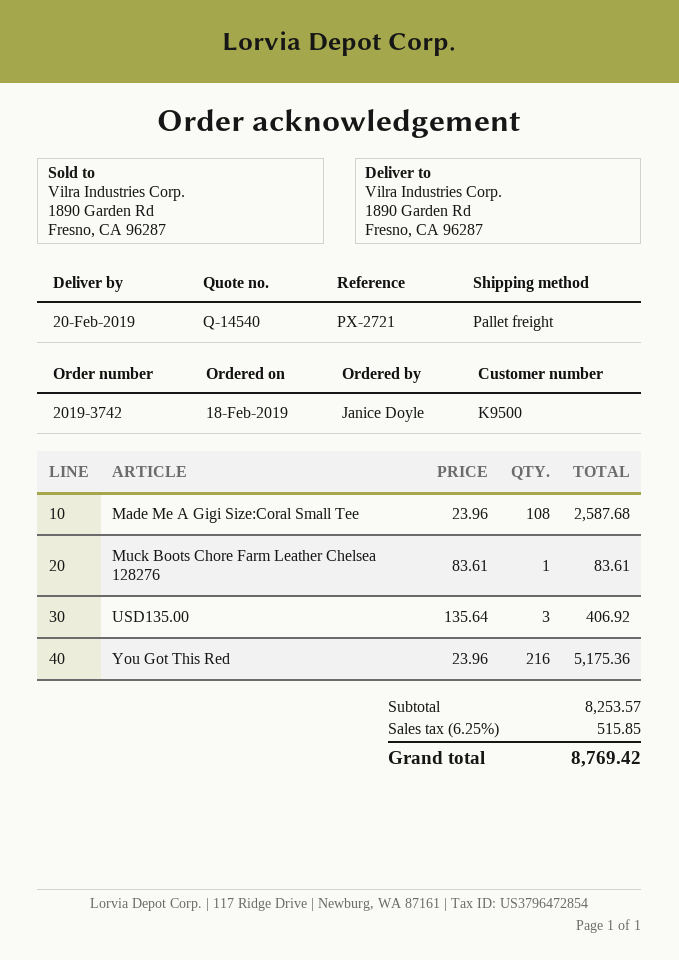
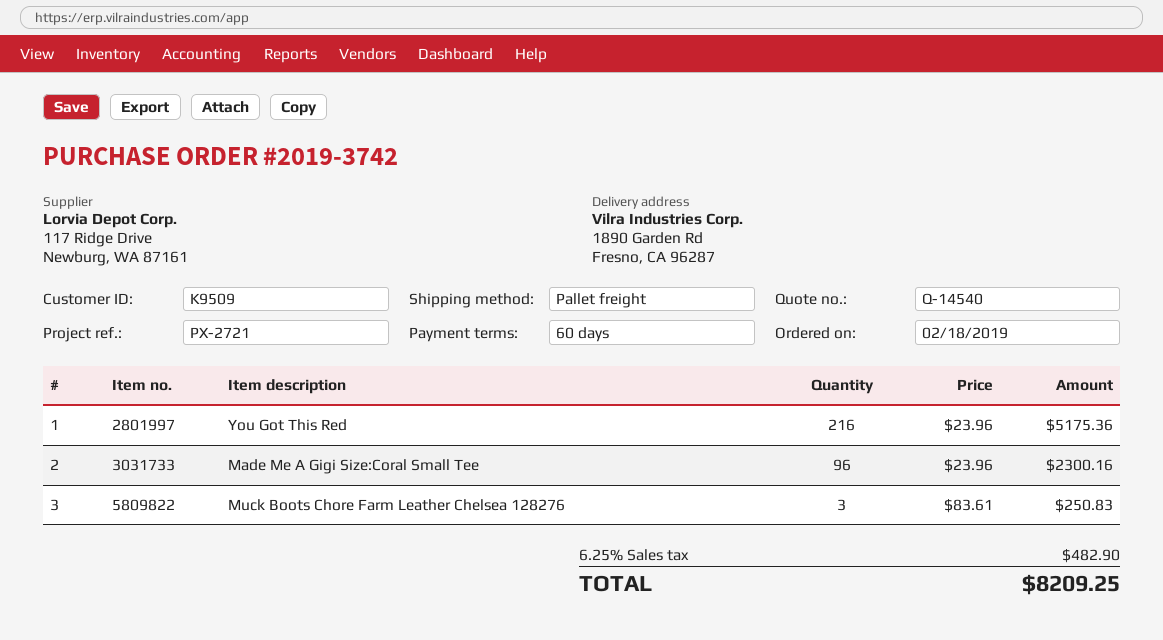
customer number: K9500 -> K9509
Made Me A Gigi Size:Coral Small Tee: 108 x 23.96 = 2587.68 -> 96 x 23.96 = 2300.16
Muck Boots Chore Farm Leather Chelsea 128276: 1 x 83.61 = 83.61 -> 3 x 83.61 = 250.83
USD135.00: 3 x 135.64 = 406.92 -> none
tax: 6.25% = 515.85 -> 6.25% = 482.90
total: 8769.42 -> 8209.25

